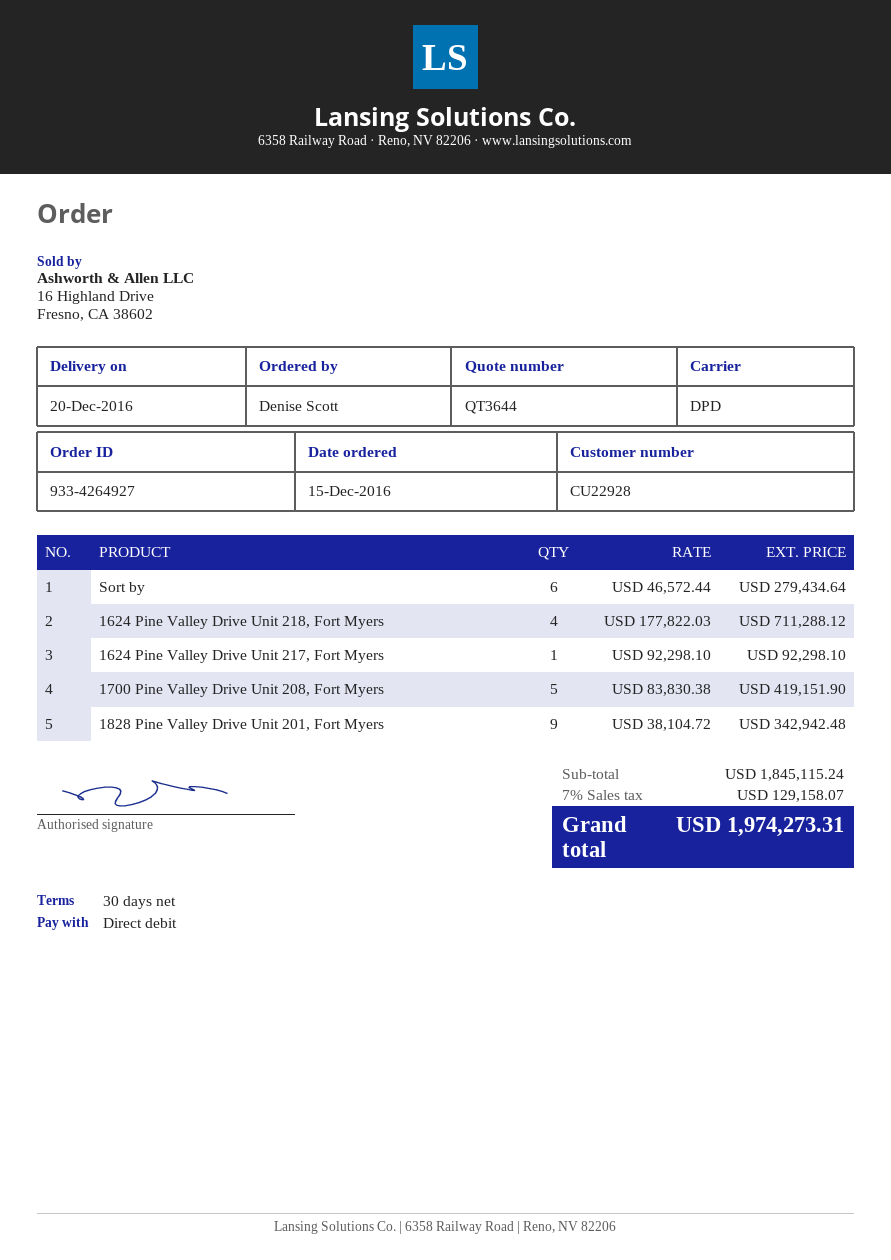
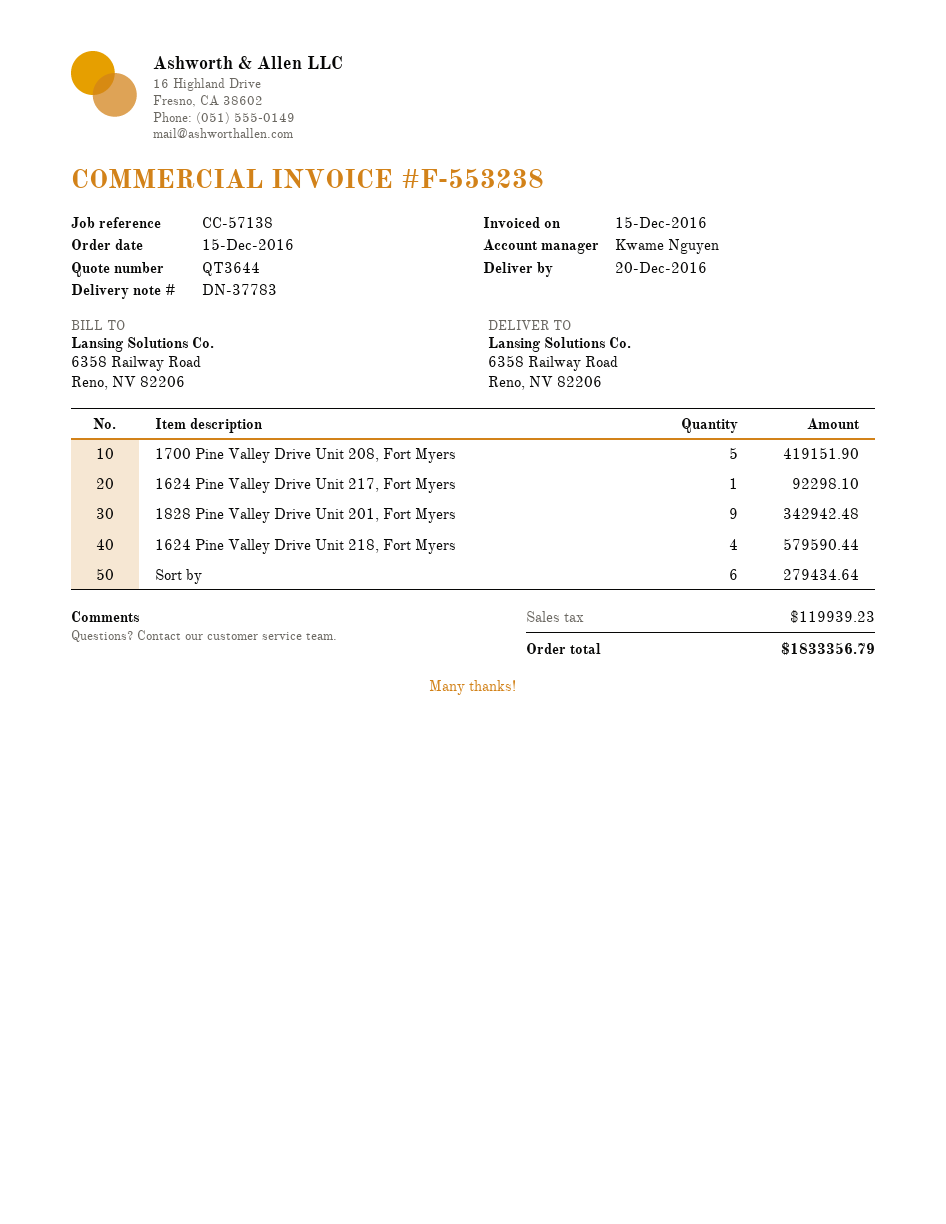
1624 Pine Valley Drive Unit 218, Fort Myers: 4 for 711288.12 -> 4 for 579590.44
tax: 129158.07 -> 119939.23
total: 1974273.31 -> 1833356.79

